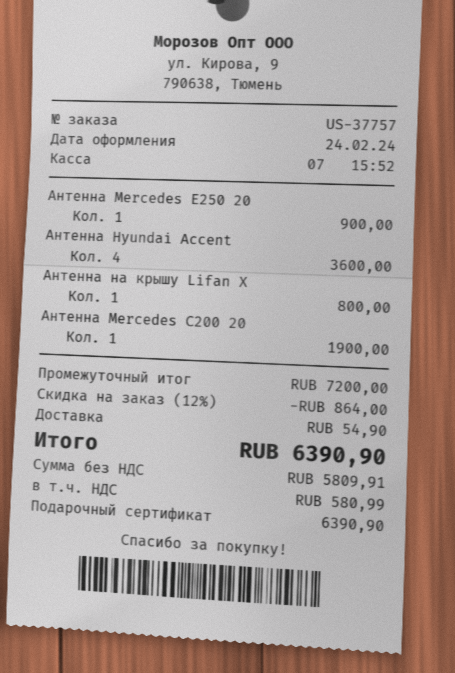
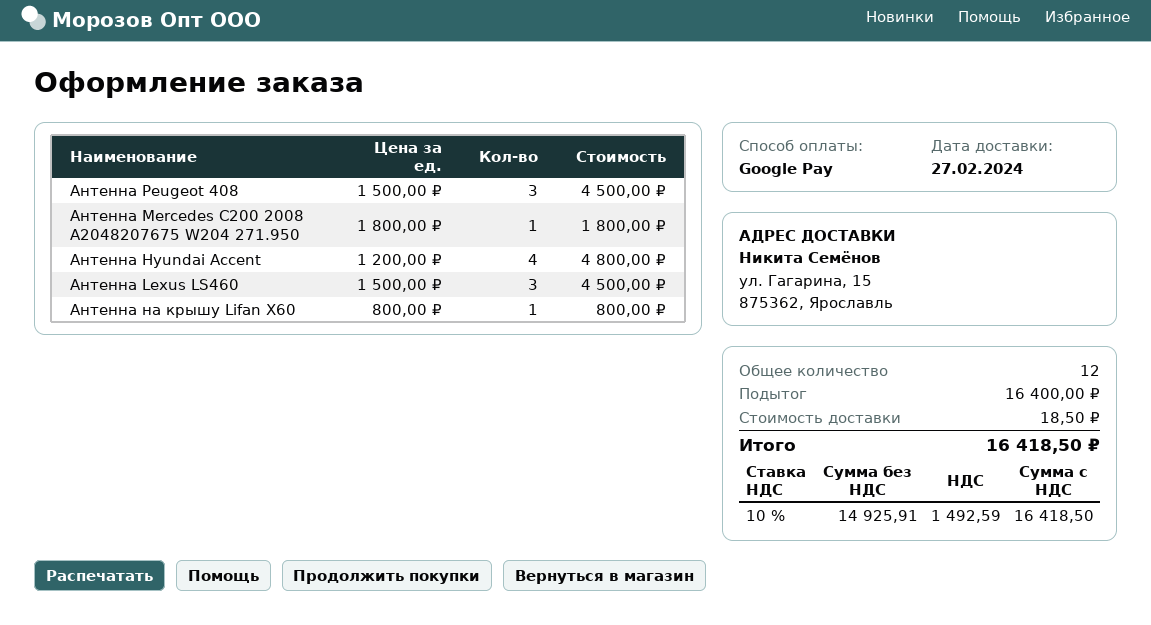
payment method: gift card -> Google Pay
Антенна Mercedes E250 20: 1 for 900.00 -> none
Антенна Hyundai Accent: 4 for 3600.00 -> 4 for 4800.00
Антенна Mercedes C200 20: 1 for 1900.00 -> 1 for 1800.00
Антенна Peugeot 408: none -> 3 for 4500.00
Антенна Lexus LS460: none -> 3 for 4500.00
subtotal: 7200.00 -> 16400.00
discount: 12% = 864.00 -> none
shipping: 54.90 -> 18.50
net: 5809.91 -> 14925.91
tax: 580.99 -> 1492.59
total: 6390.90 -> 16418.50

